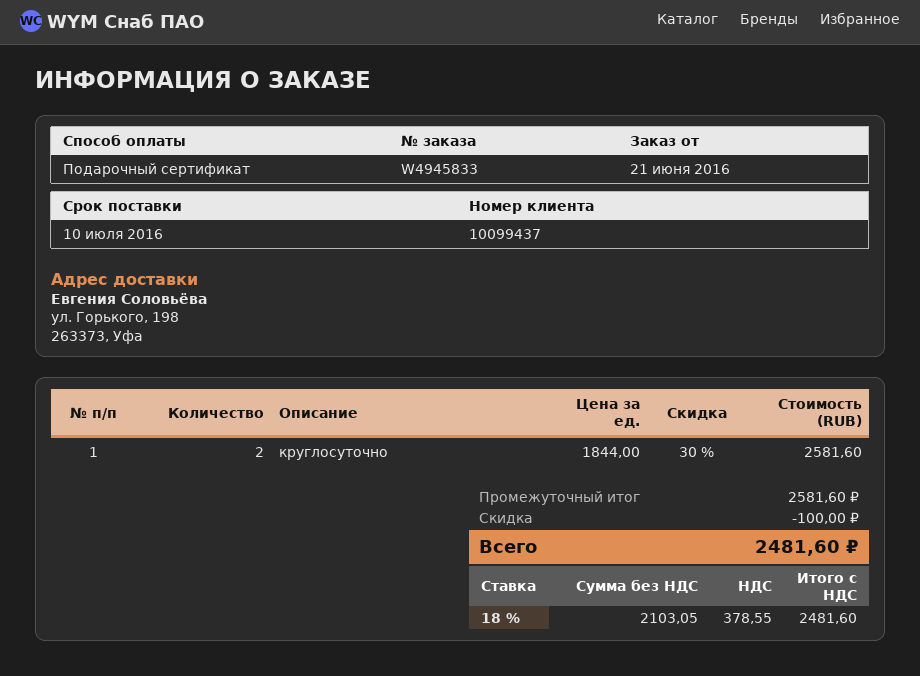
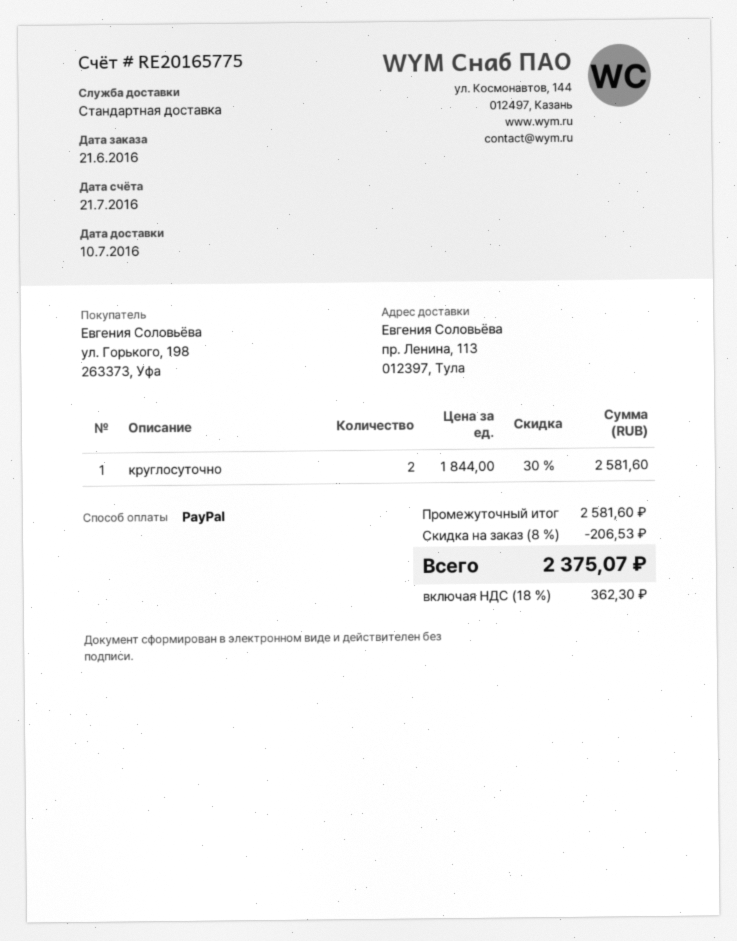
payment method: gift card -> PayPal
ship to: ул. Горького, 198, 263373, Уфа -> пр. Ленина, 113, 012397, Тула
discount: 100.00 -> 206.53
tax: 18% = 378.55 -> 18% = 362.30
total: 2481.60 -> 2375.07

